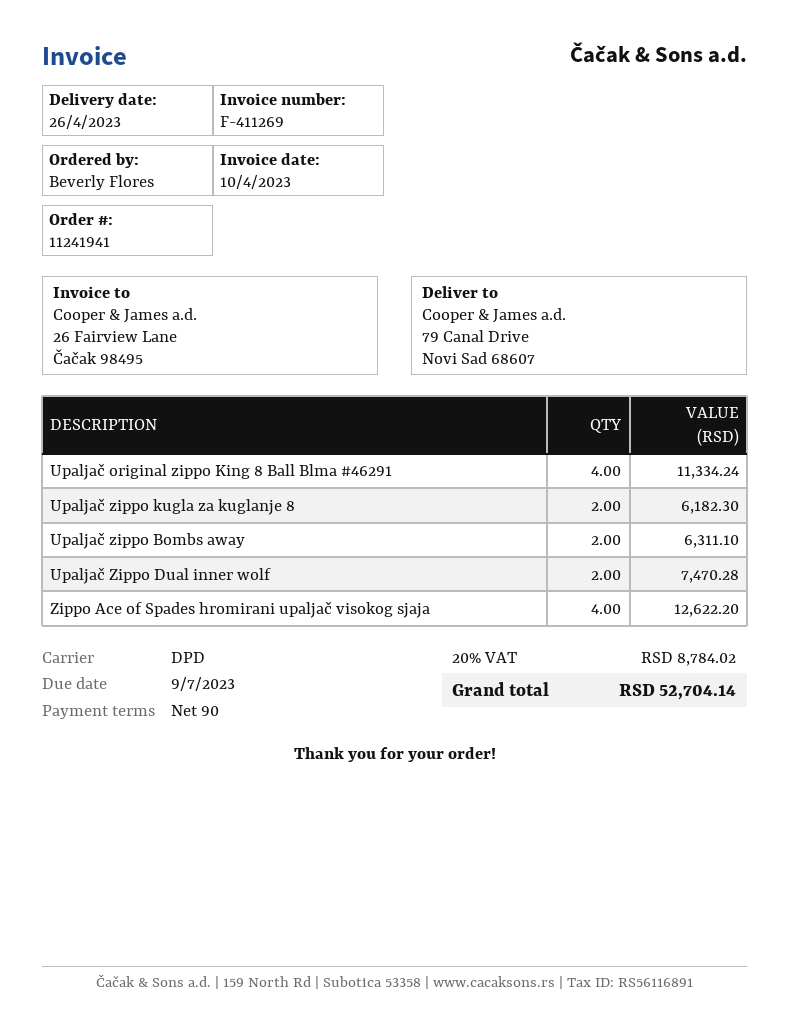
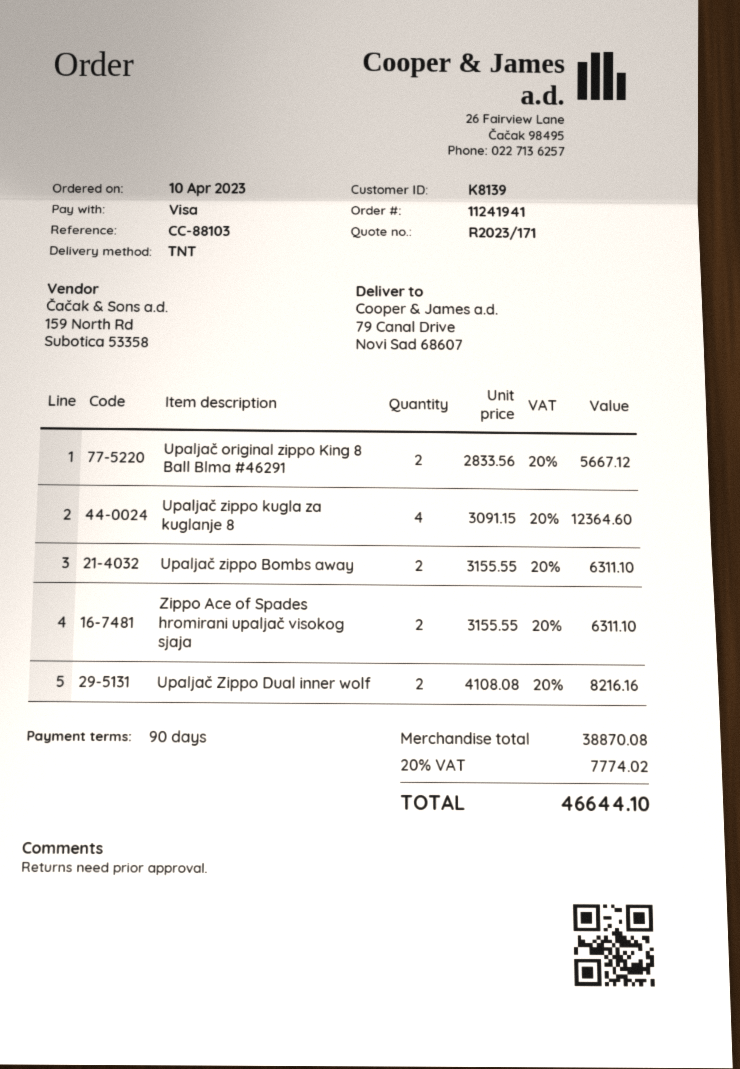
shipping method: DPD -> TNT
Upaljač original zippo King 8 Ball Blma #46291: 4 for 11334.24 -> 2 for 5667.12
Upaljač zippo kugla za kuglanje 8: 2 for 6182.30 -> 4 for 12364.60
Upaljač Zippo Dual inner wolf: 2 for 7470.28 -> 2 for 8216.16
Zippo Ace of Spades hromirani upaljač visokog sjaja: 4 for 12622.20 -> 2 for 6311.10
tax: 20% = 8784.02 -> 20% = 7774.02
total: 52704.14 -> 46644.10

